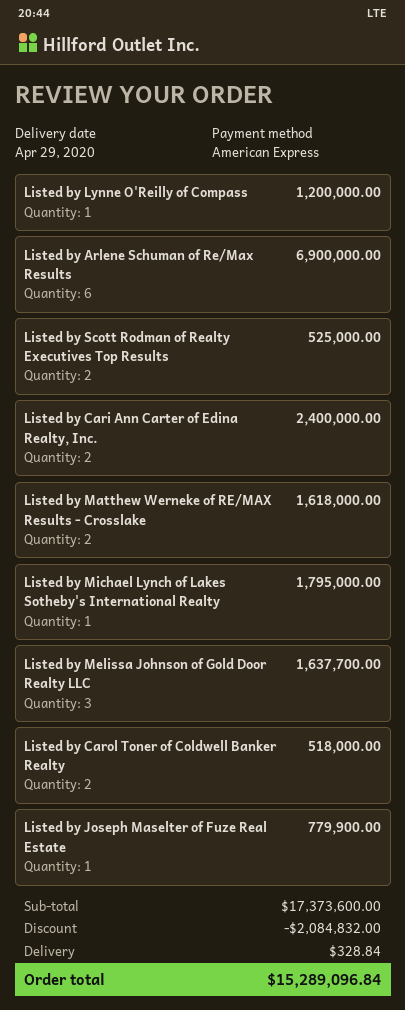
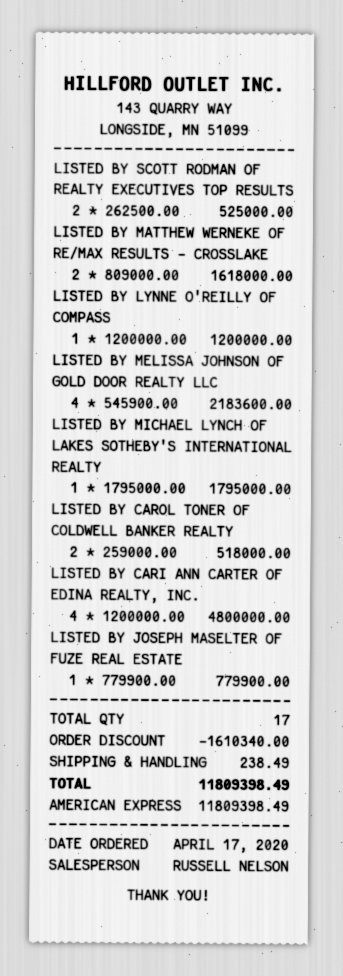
Listed by Arlene Schuman of Re/Max Results: 6 for 6900000.00 -> none
Listed by Cari Ann Carter of Edina Realty, Inc.: 2 for 2400000.00 -> 4 for 4800000.00
Listed by Melissa Johnson of Gold Door Realty LLC: 3 for 1637700.00 -> 4 for 2183600.00
discount: 2084832.00 -> 1610340.00
shipping: 328.84 -> 238.49
total: 15289096.84 -> 11809398.49

